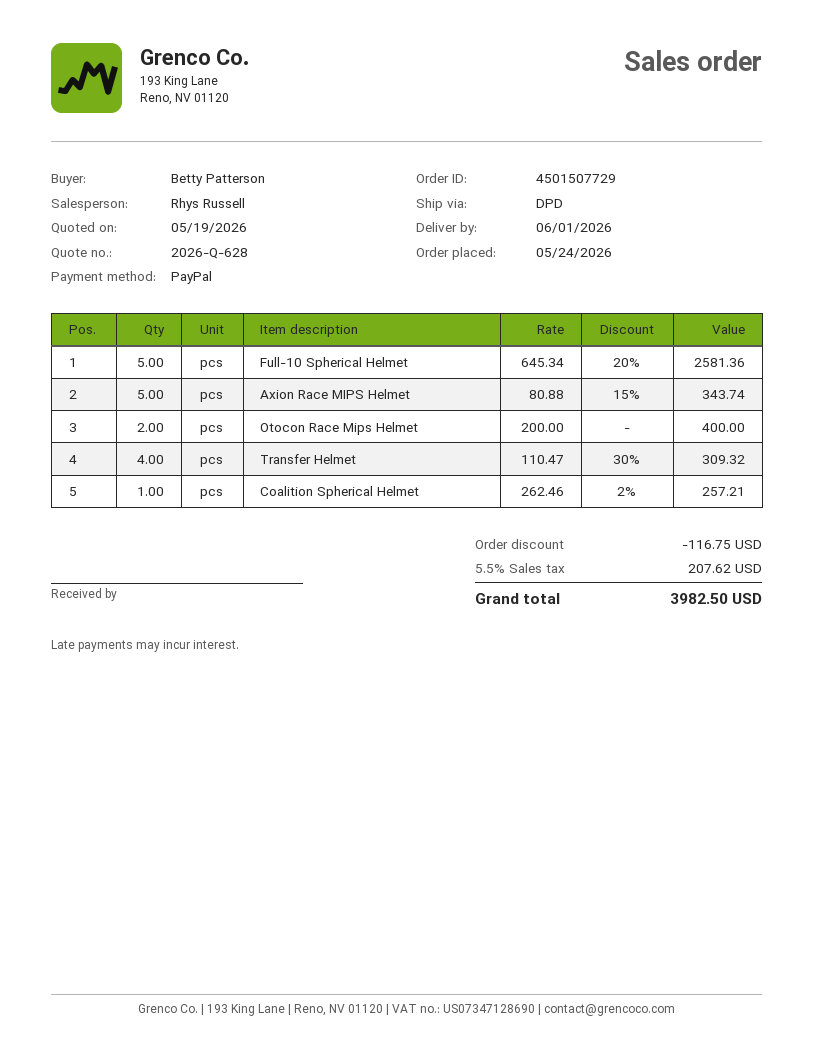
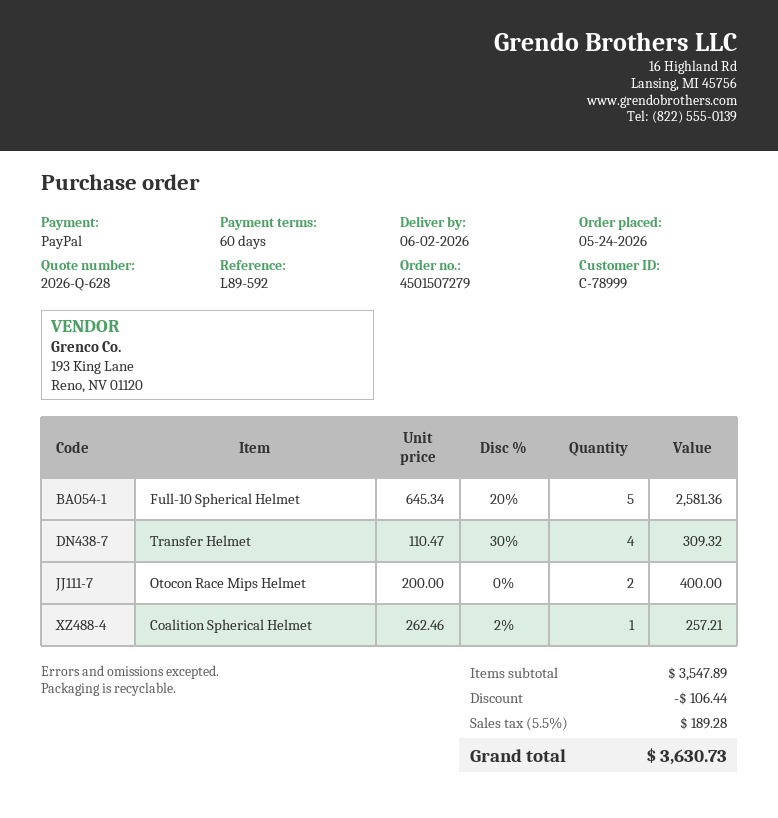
order number: 4501507729 -> 4501507279
delivery date: 2026-06-01 -> 2026-06-02
Axion Race MIPS Helmet: 5 x 80.88 - 15% = 343.74 -> none
discount: 116.75 -> 106.44
tax: 5.5% = 207.62 -> 5.5% = 189.28
total: 3982.50 -> 3630.73

